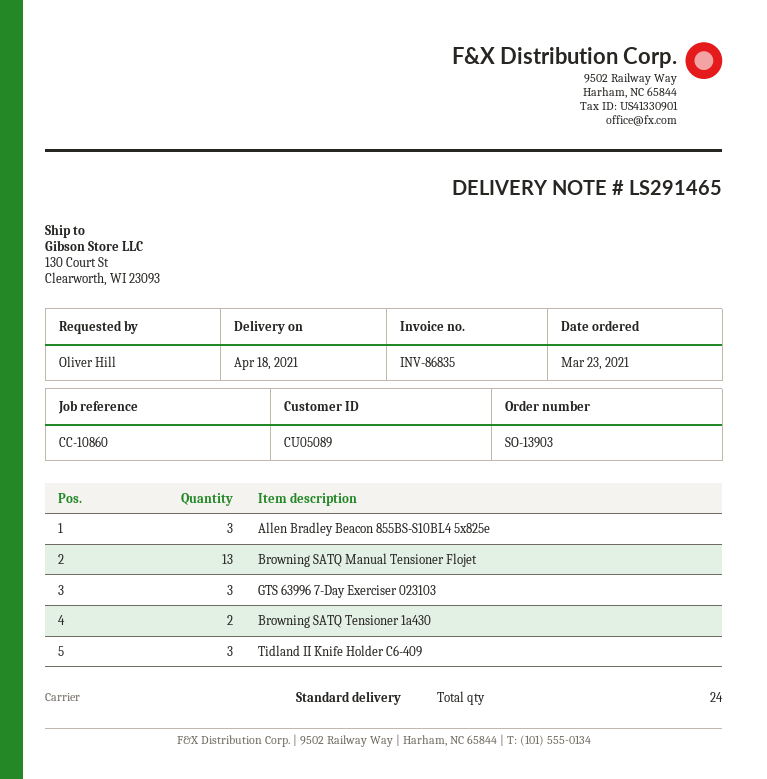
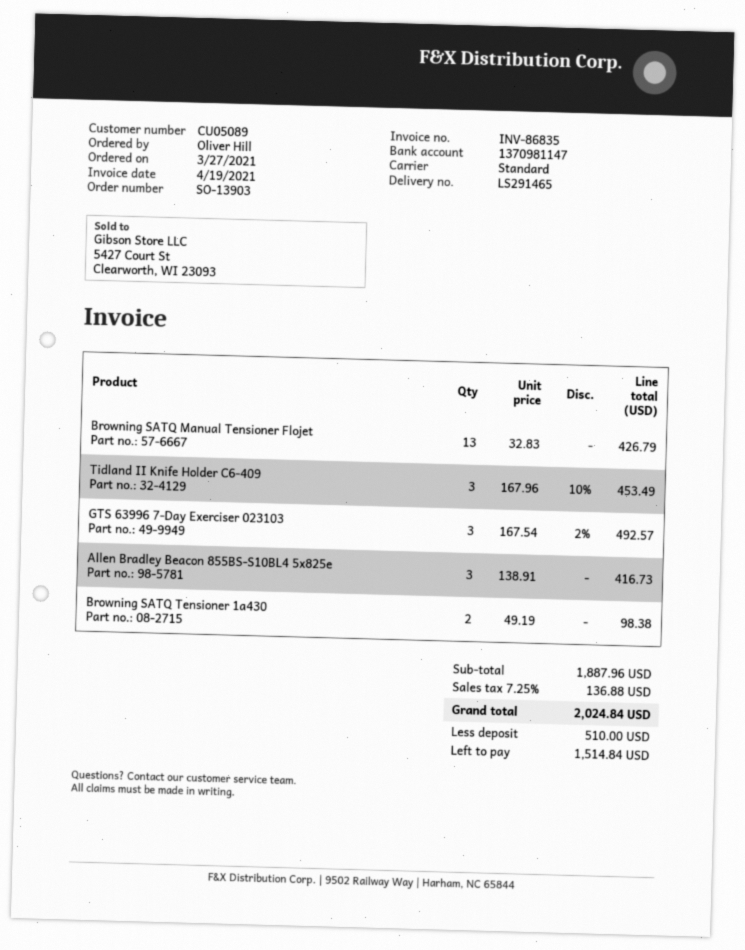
order date: 2021-03-23 -> 2021-03-27

